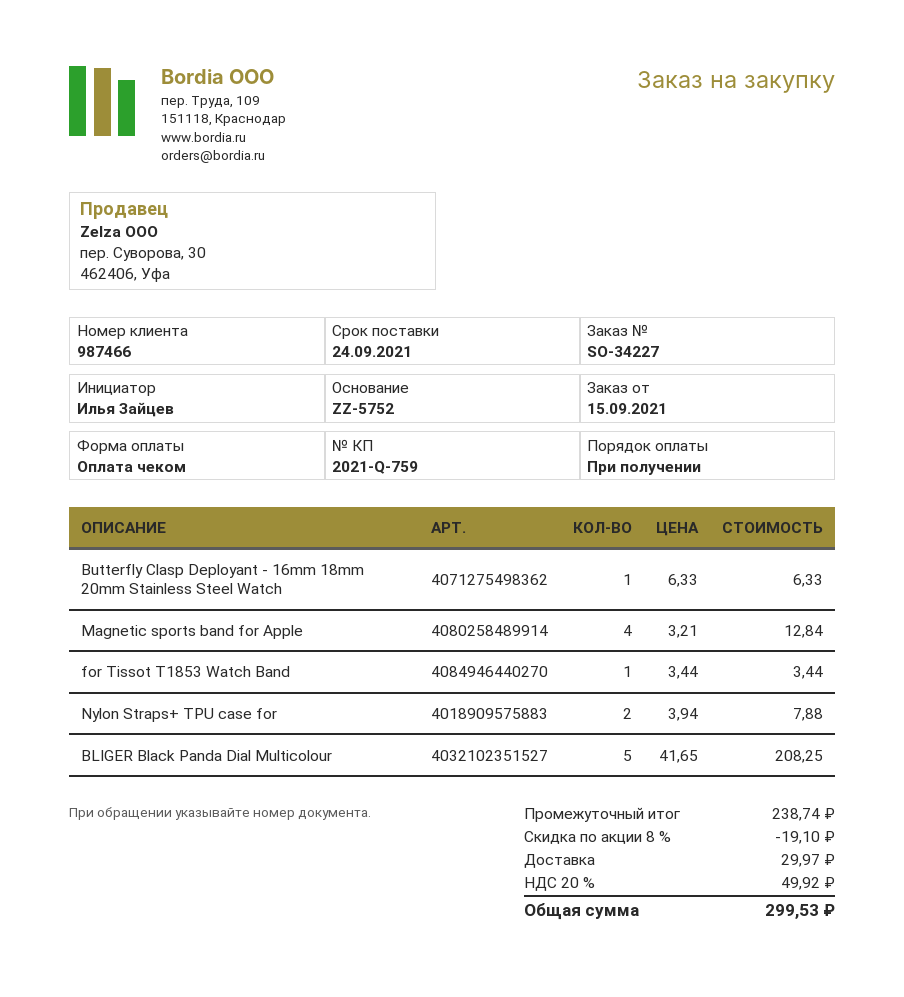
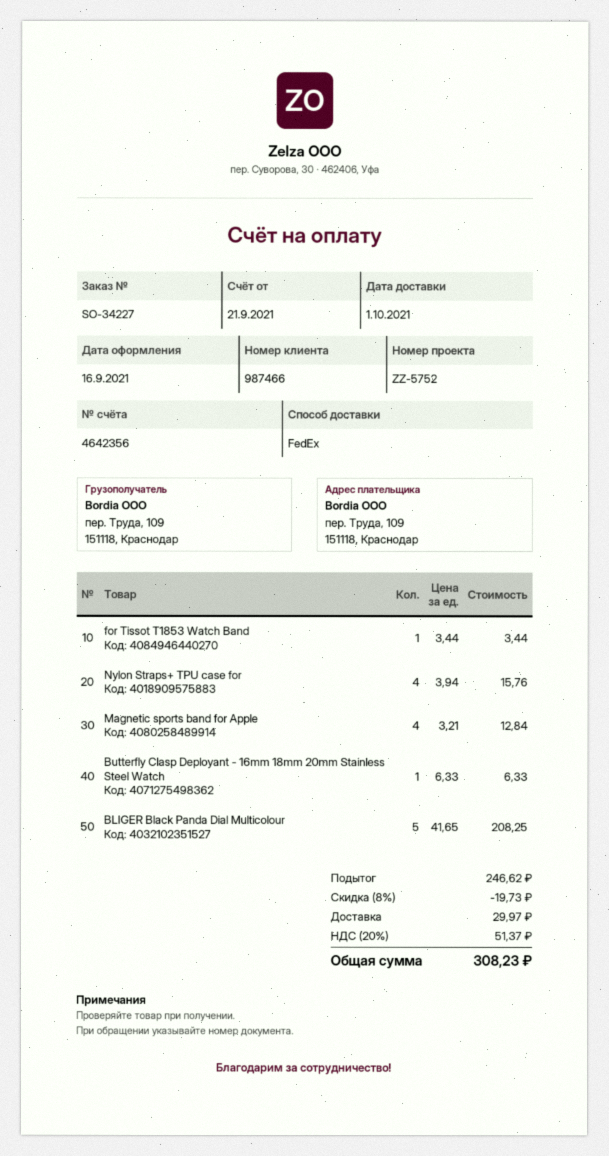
order date: 2021-09-15 -> 2021-09-16
delivery date: 2021-09-24 -> 2021-10-01
Nylon Straps+ TPU case for: 2 x 3.94 = 7.88 -> 4 x 3.94 = 15.76
subtotal: 238.74 -> 246.62
discount: 8% = 19.10 -> 8% = 19.73
tax: 20% = 49.92 -> 20% = 51.37
total: 299.53 -> 308.23

